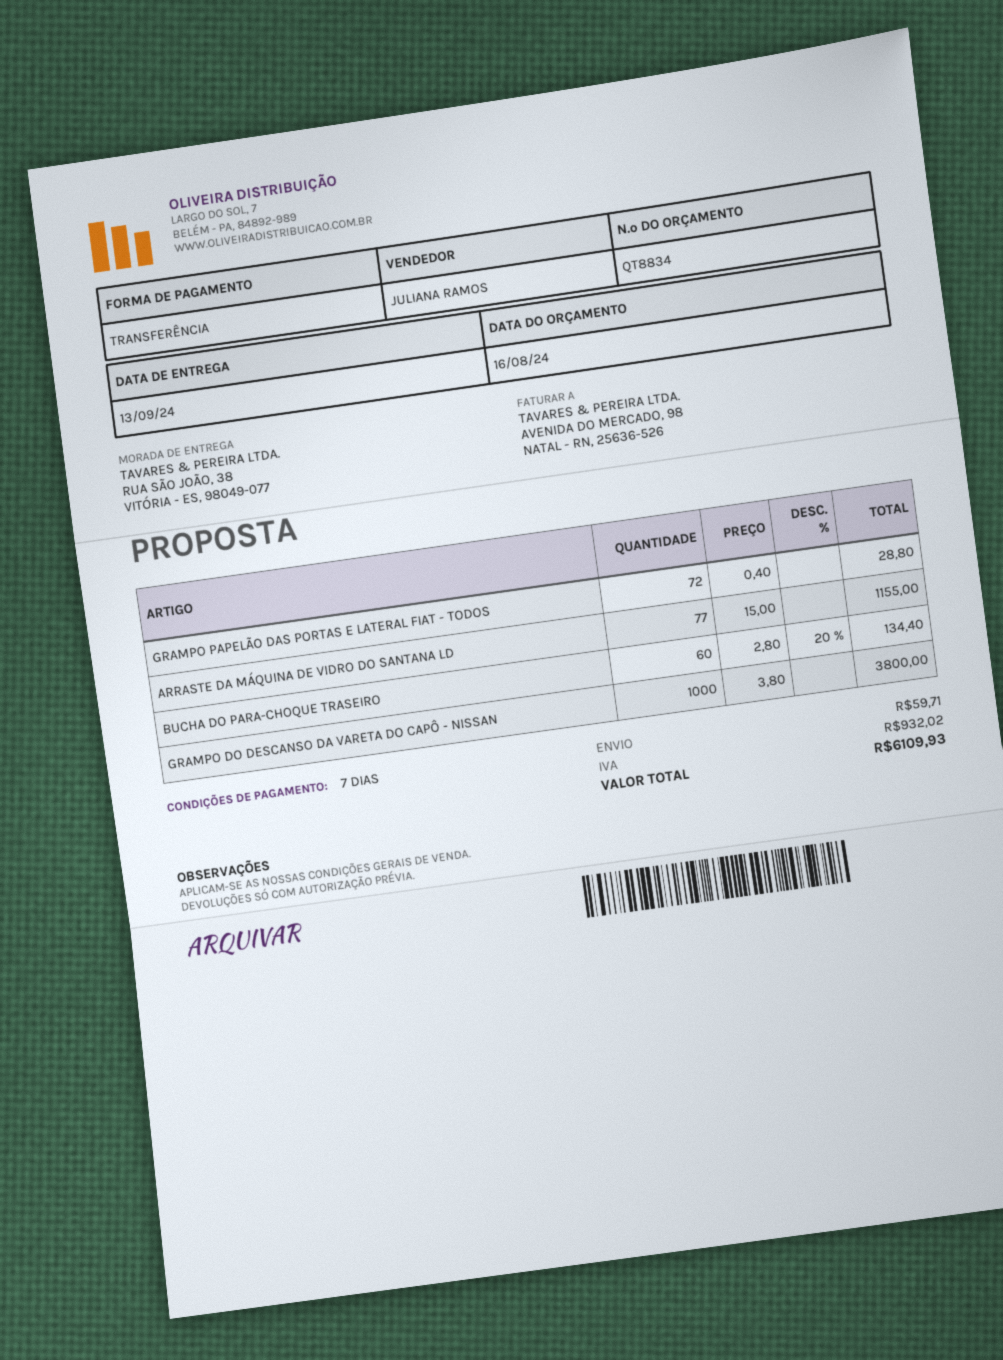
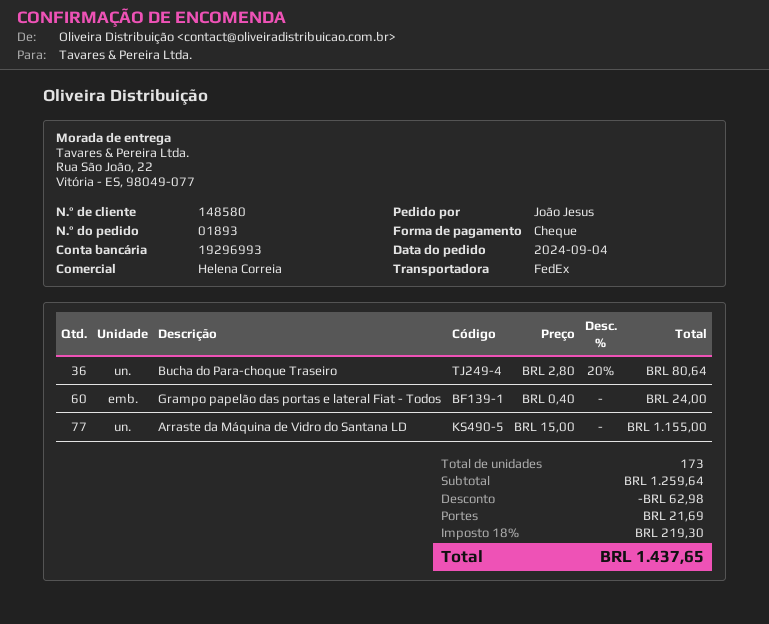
sales rep: JULIANA RAMOS -> Helena Correia
payment method: bank transfer -> cheque
ship to: RUA SÃO JOÃO, 38, VITÓRIA - ES, 98049-077 -> Rua São João, 22, Vitória - ES, 98049-077
GRAMPO PAPELÃO DAS PORTAS E LATERAL FIAT - TODOS: 72 x 0.40 = 28.80 -> 60 x 0.40 = 24.00
BUCHA DO PARA-CHOQUE TRASEIRO: 60 x 2.80 - 20% = 134.40 -> 36 x 2.80 - 20% = 80.64
GRAMPO DO DESCANSO DA VARETA DO CAPÔ - NISSAN: 1000 x 3.80 = 3800.00 -> none
discount: none -> 62.98
shipping: 59.71 -> 21.69
tax: 932.02 -> 219.30
total: 6109.93 -> 1437.65

